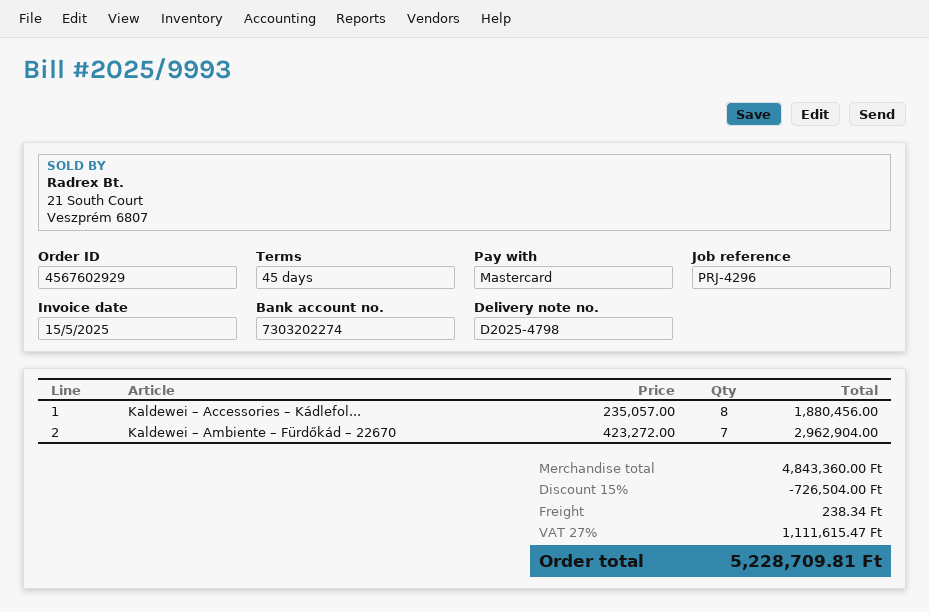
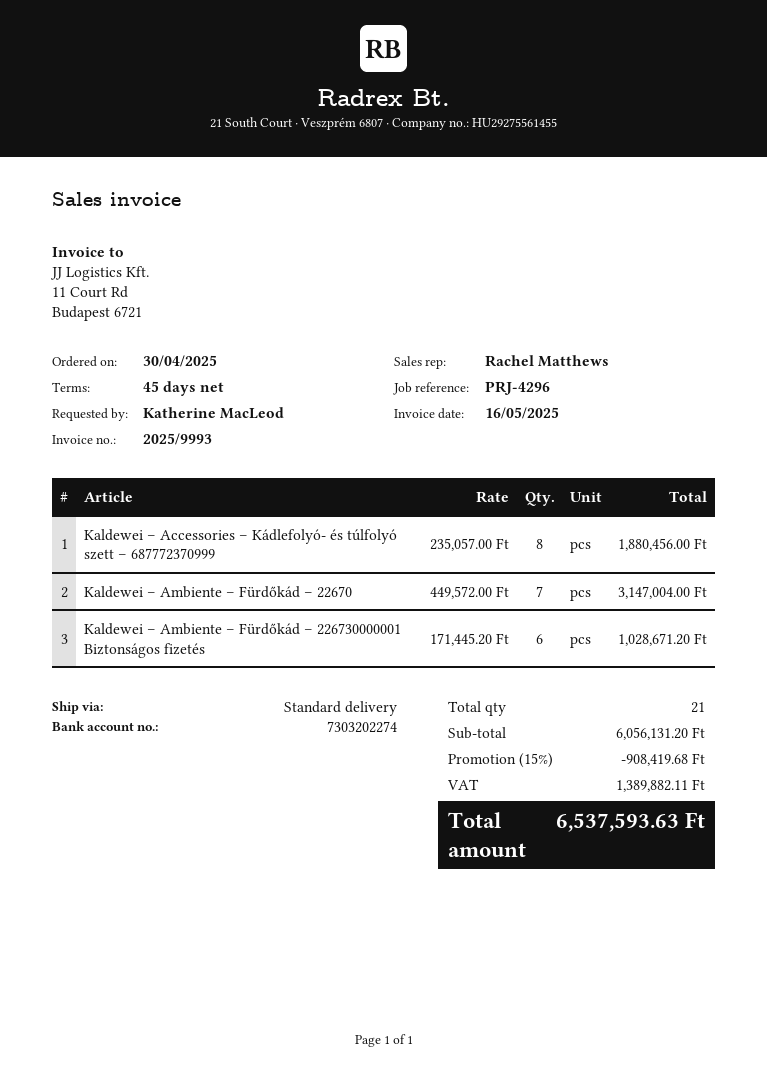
invoice date: 2025-05-15 -> 2025-05-16
Kaldewei – Ambiente – Fürdőkád – 22670: 7 x 423272.00 = 2962904.00 -> 7 x 449572.00 = 3147004.00
Kaldewei – Ambiente – Fürdőkád – 226730000001 Biztonságos fizetés: none -> 6 x 171445.20 = 1028671.20
subtotal: 4843360.00 -> 6056131.20
discount: 15% = 726504.00 -> 15% = 908419.68
shipping: 238.34 -> none
tax: 1111615.47 -> 1389882.11
total: 5228709.81 -> 6537593.63

